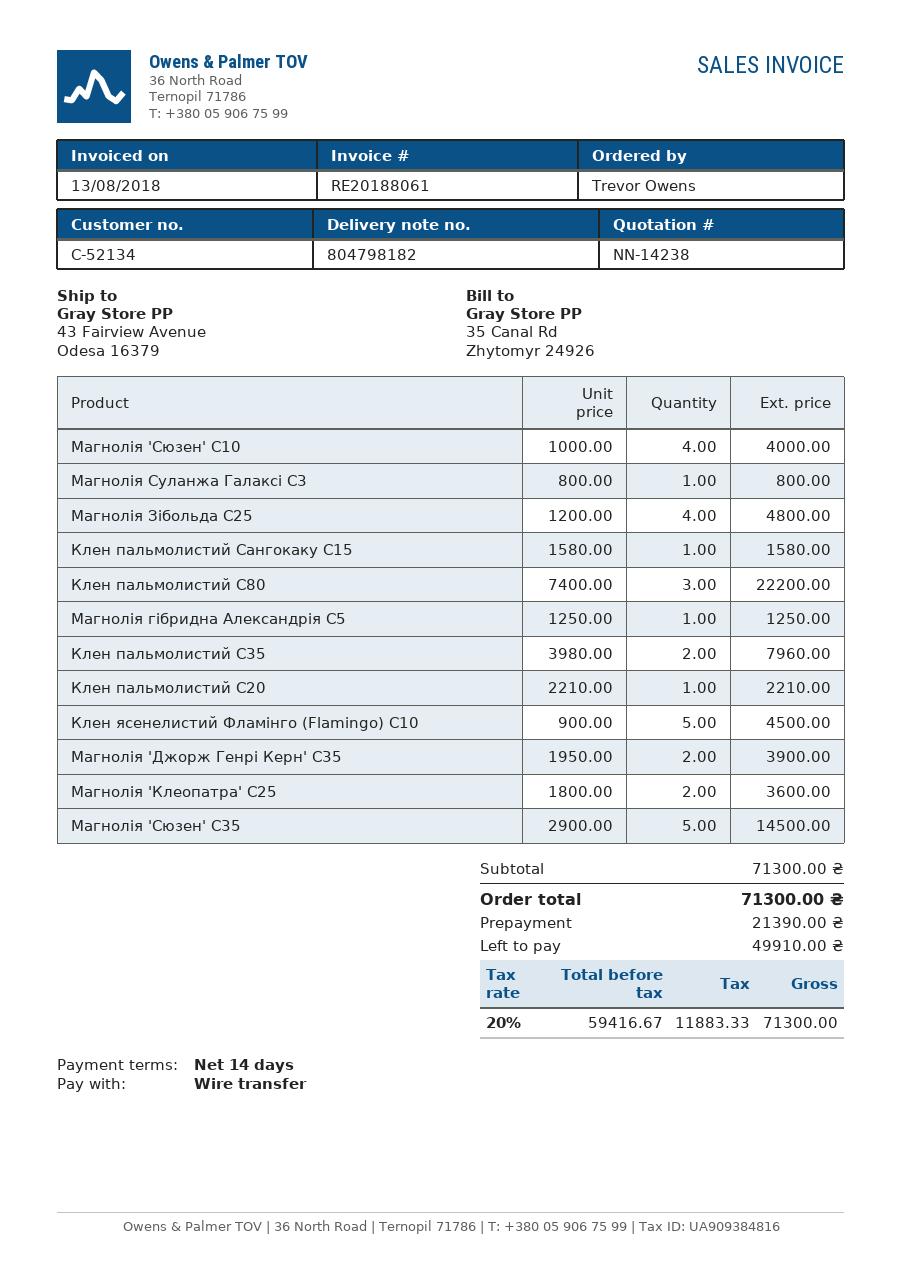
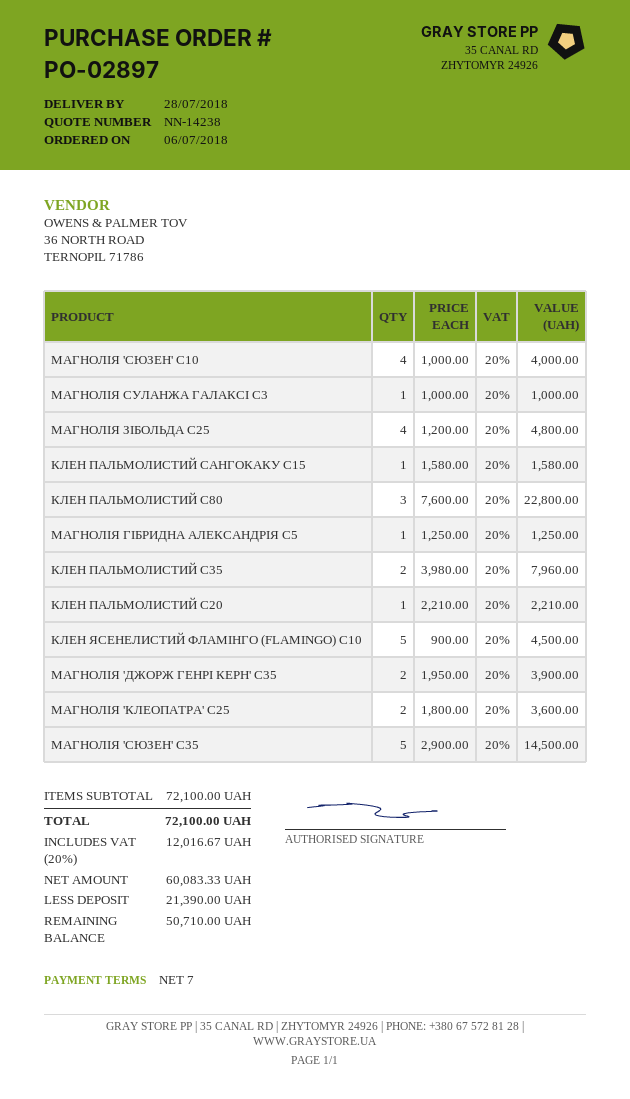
payment terms: 14 days -> 7 days
Магнолія Суланжа Галаксі С3: 1 x 800.00 = 800.00 -> 1 x 1000.00 = 1000.00
Клен пальмолистий С80: 3 x 7400.00 = 22200.00 -> 3 x 7600.00 = 22800.00
subtotal: 71300.00 -> 72100.00
net: 59416.67 -> 60083.33
tax: 20% = 11883.33 -> 20% = 12016.67
total: 71300.00 -> 72100.00
balance: 49910.00 -> 50710.00

